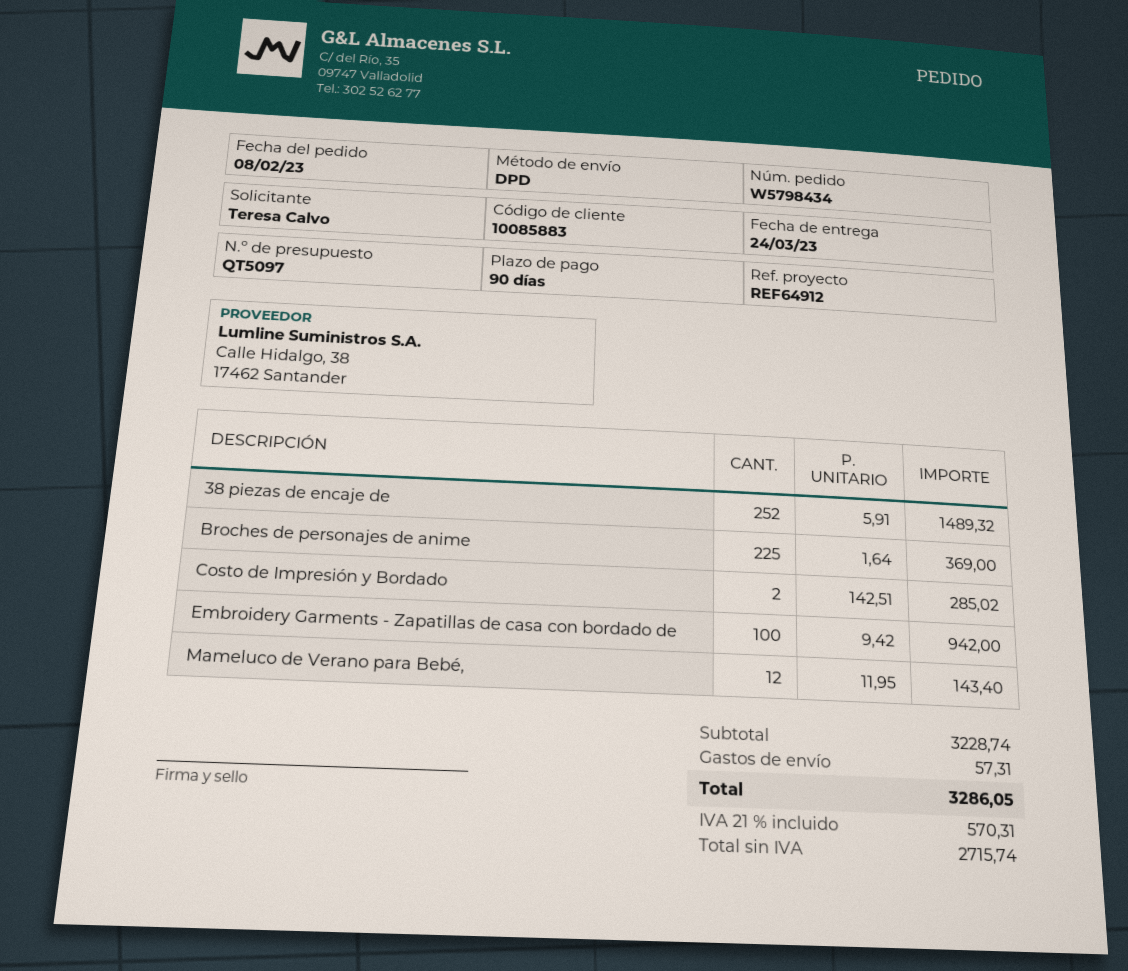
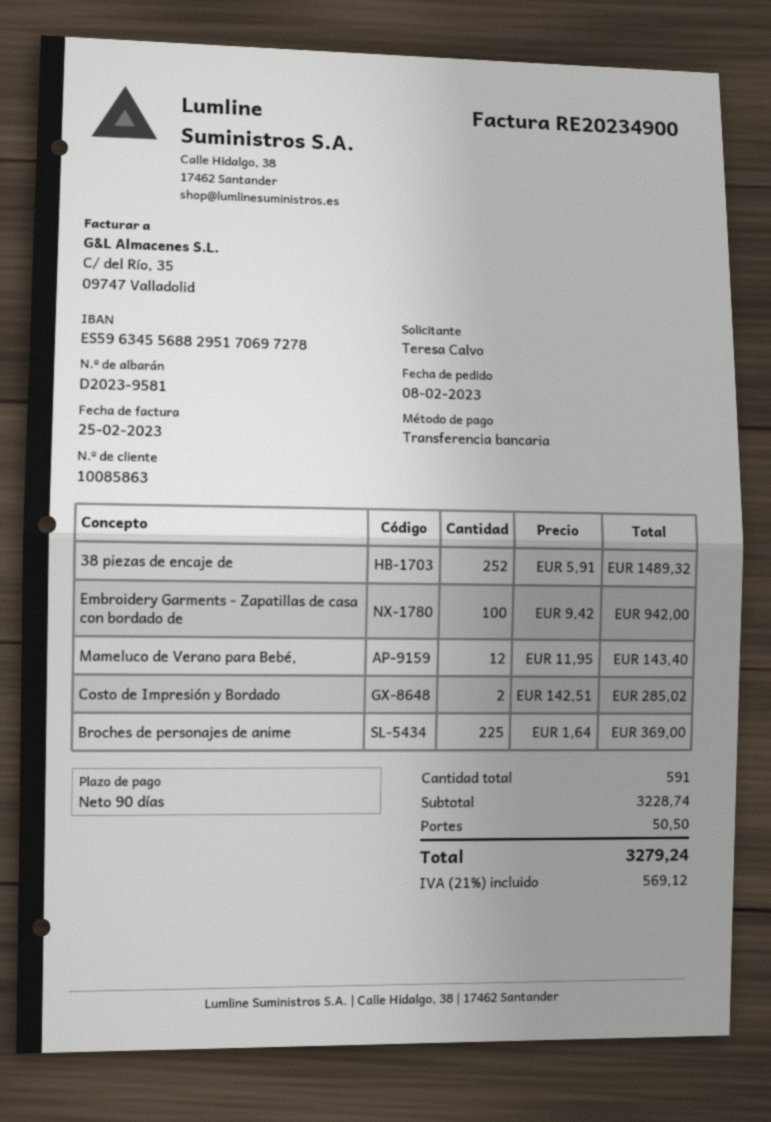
customer number: 10085883 -> 10085863
shipping: 57.31 -> 50.50
tax: 21% = 570.31 -> 21% = 569.12
total: 3286.05 -> 3279.24

